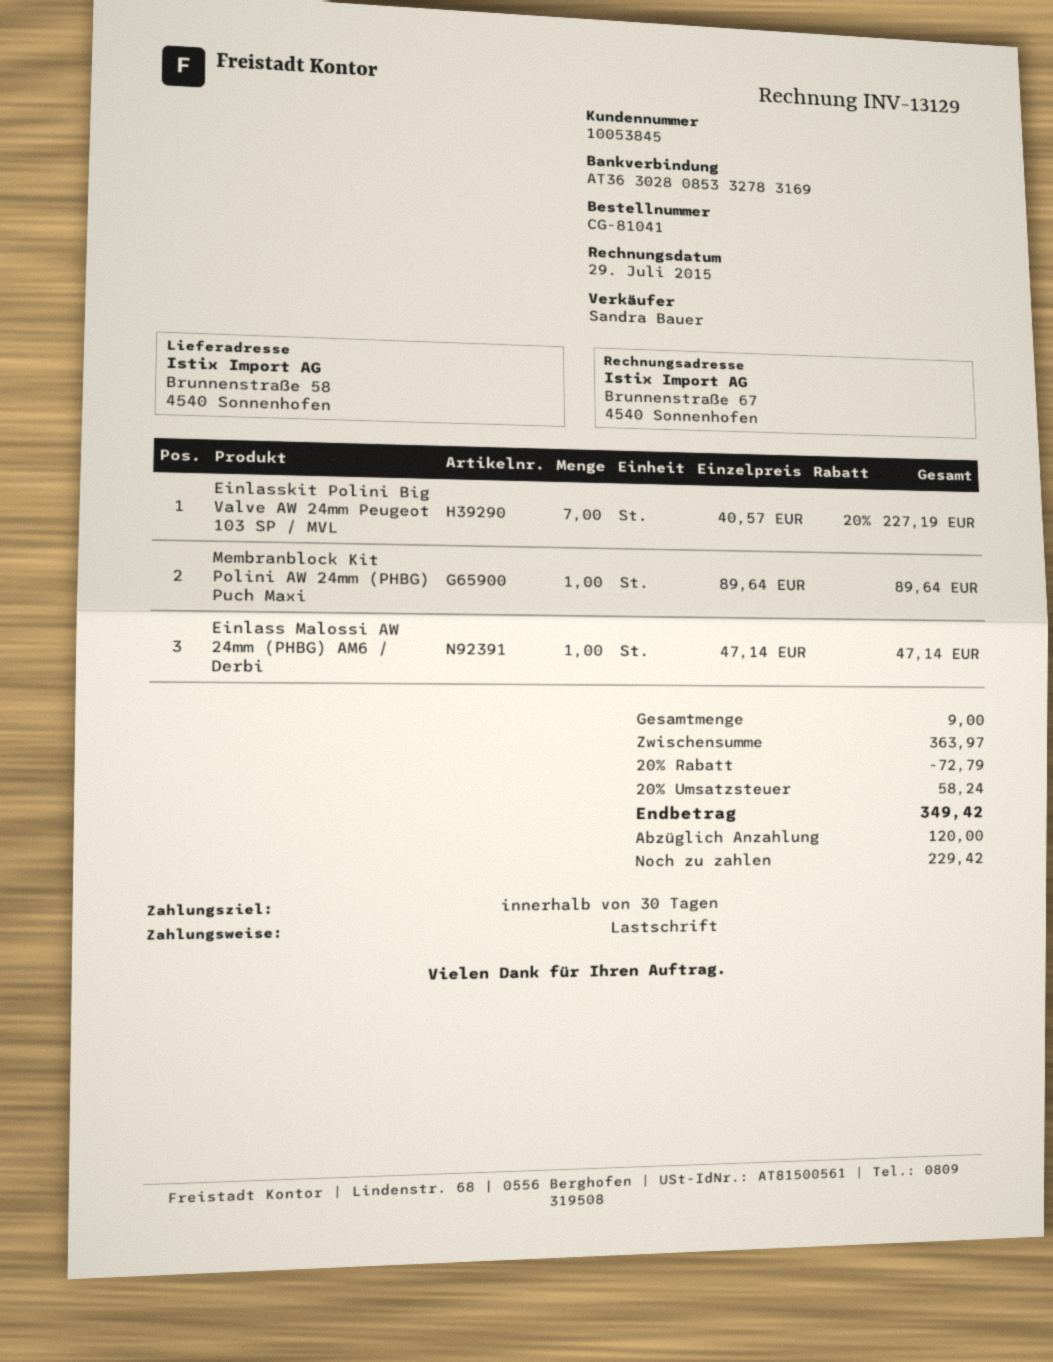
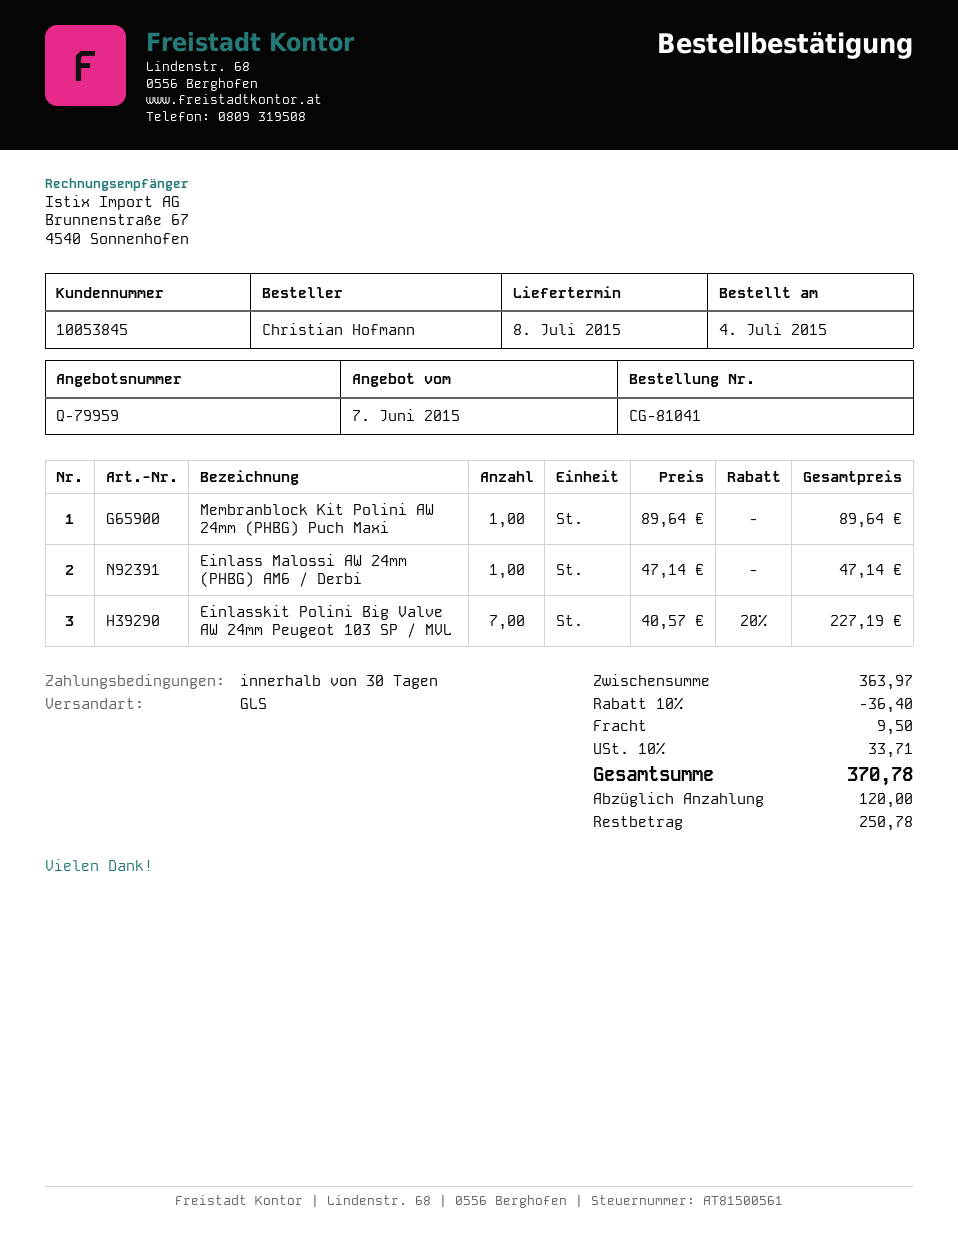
discount: 20% = 72.79 -> 10% = 36.40
shipping: none -> 9.50
tax: 20% = 58.24 -> 10% = 33.71
total: 349.42 -> 370.78
balance: 229.42 -> 250.78

